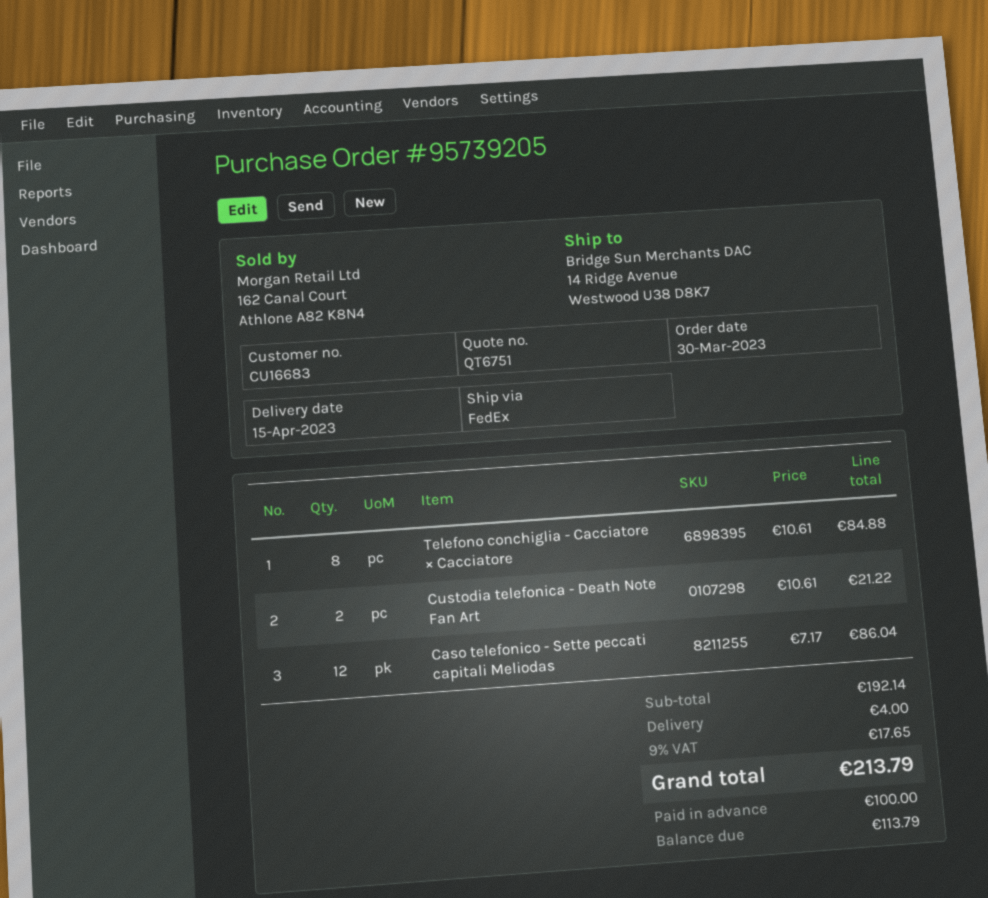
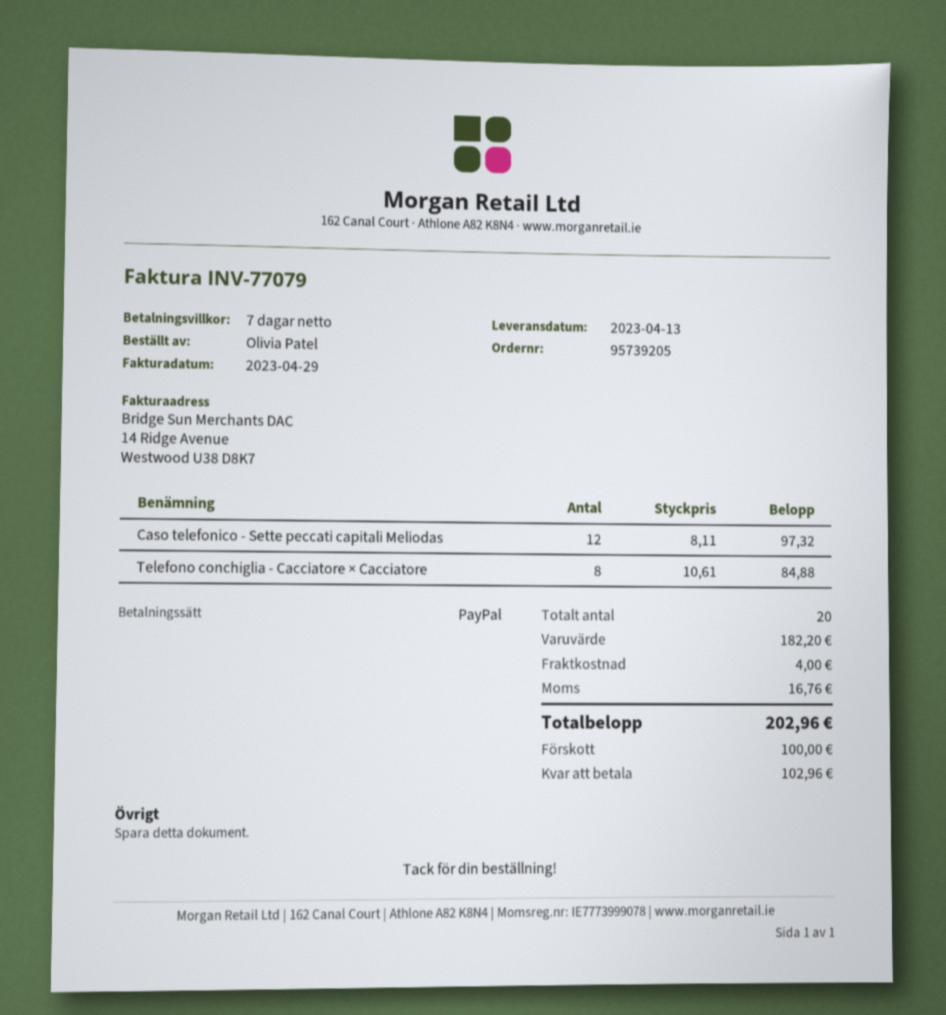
delivery date: 2023-04-15 -> 2023-04-13
Custodia telefonica - Death Note Fan Art: 2 x 10.61 = 21.22 -> none
Caso telefonico - Sette peccati capitali Meliodas: 12 x 7.17 = 86.04 -> 12 x 8.11 = 97.32
subtotal: 192.14 -> 182.20
tax: 17.65 -> 16.76
total: 213.79 -> 202.96
balance: 113.79 -> 102.96

